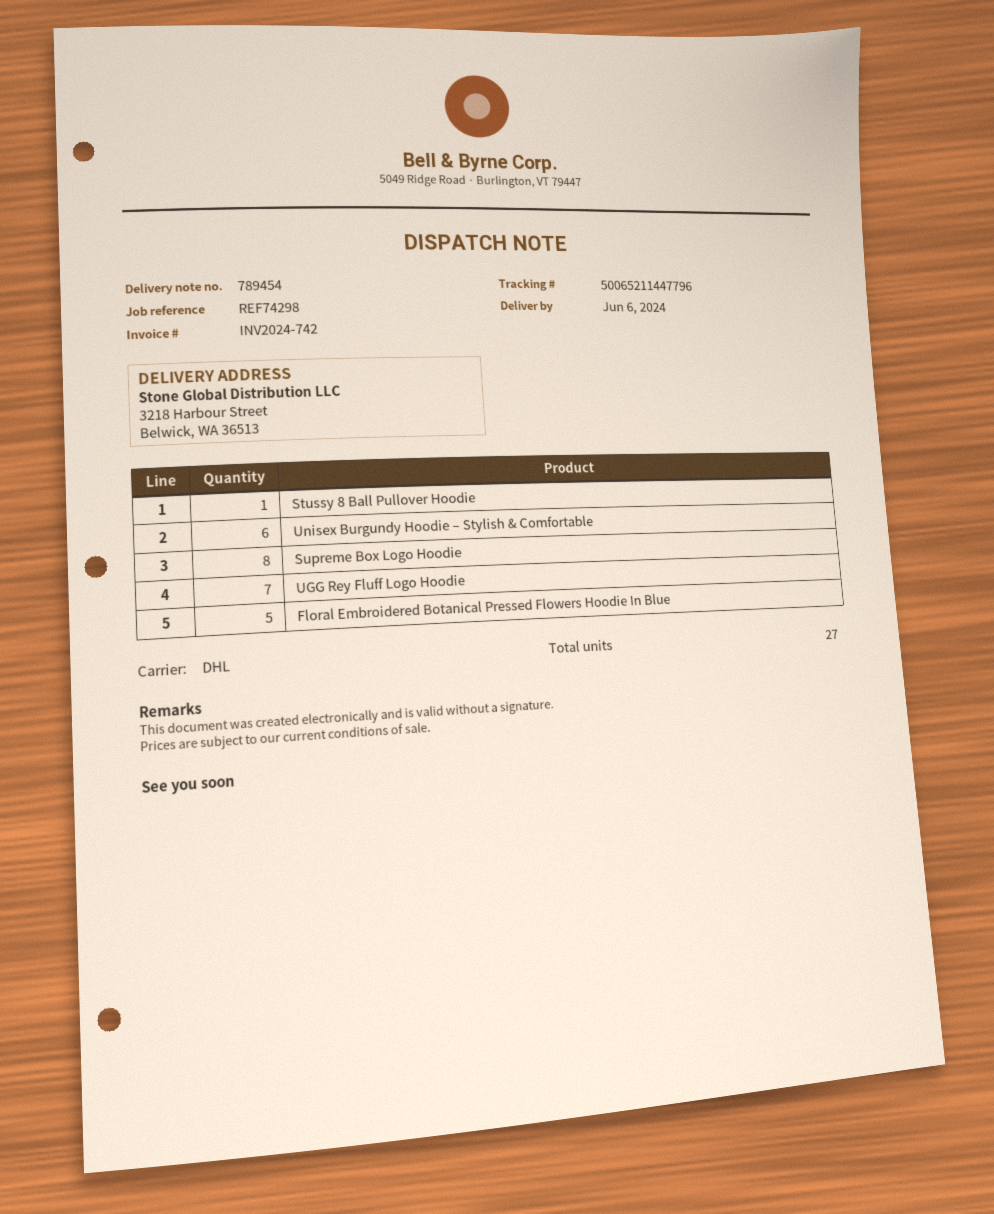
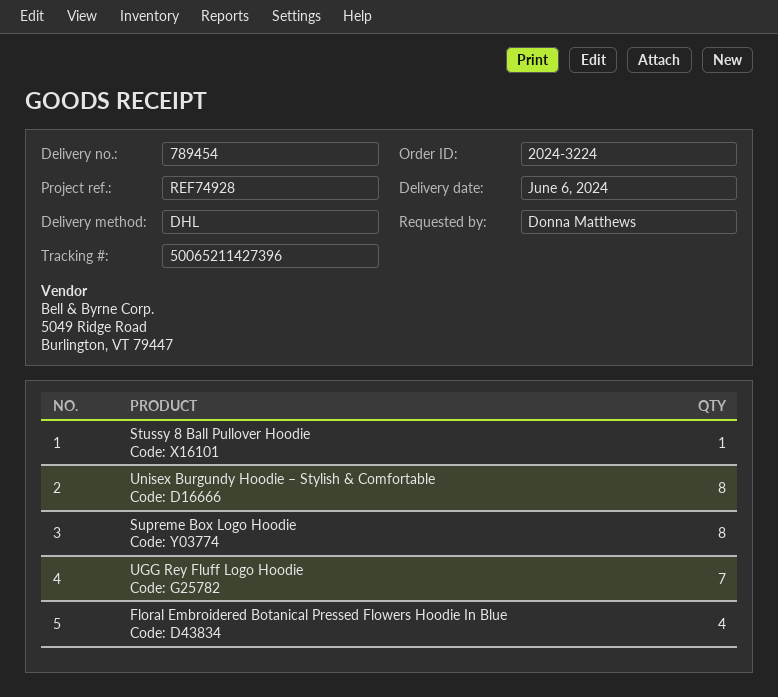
reference: REF74298 -> REF74928
tracking number: 50065211447796 -> 50065211427396
Unisex Burgundy Hoodie – Stylish & Comfortable: 6 -> 8
Floral Embroidered Botanical Pressed Flowers Hoodie In Blue: 5 -> 4

